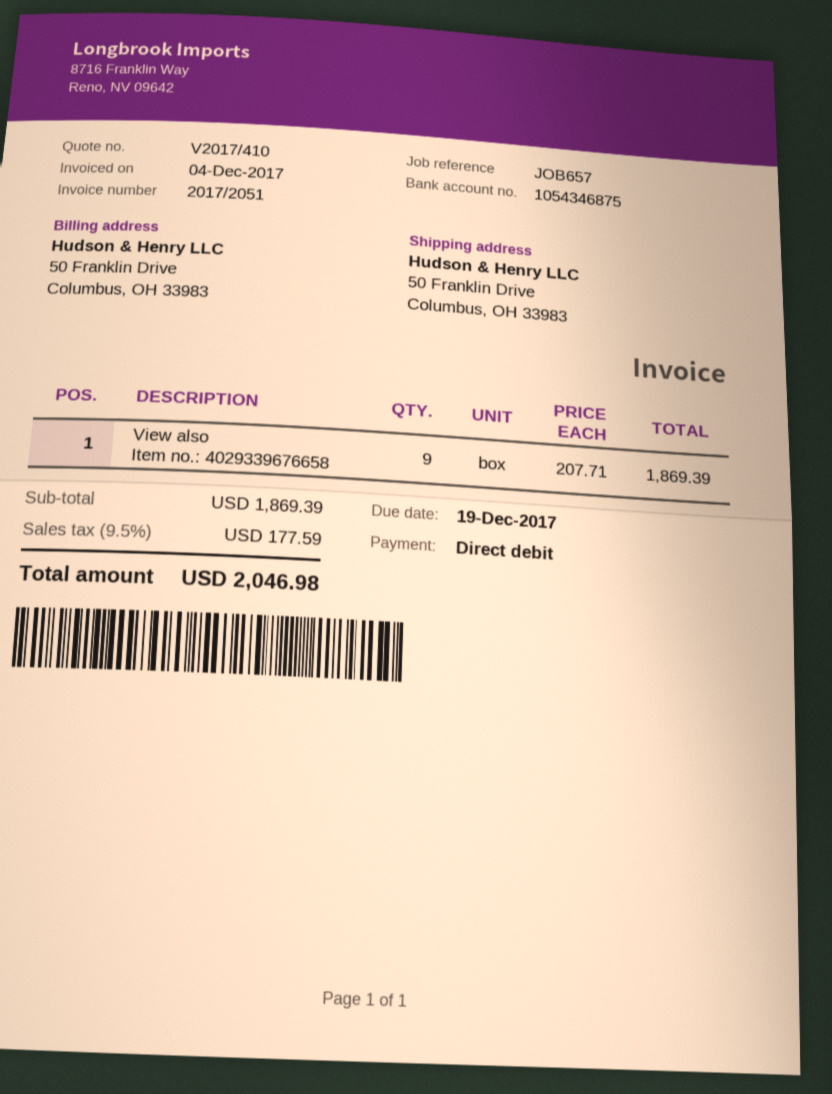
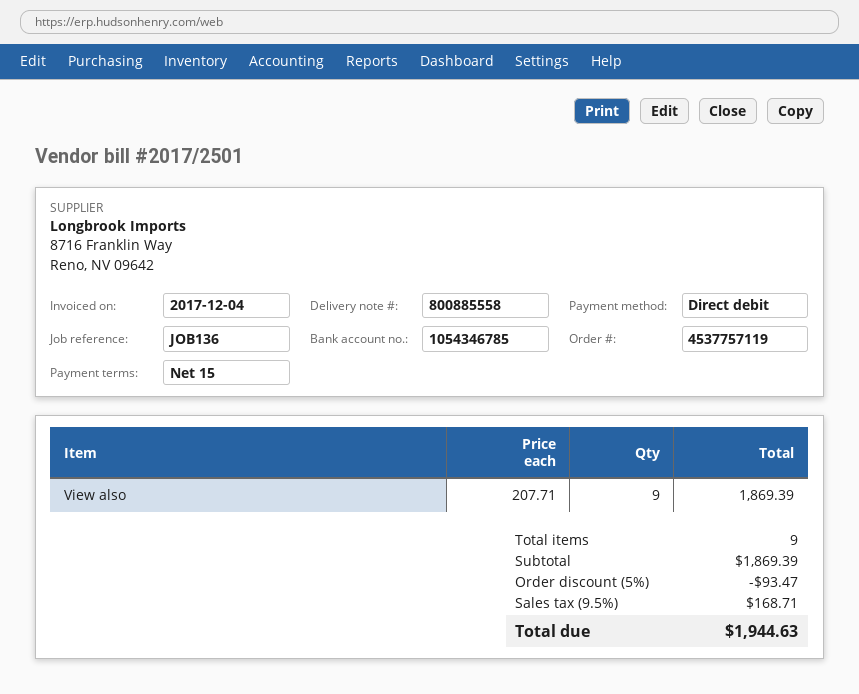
invoice number: 2017/2051 -> 2017/2501
reference: JOB657 -> JOB136
bank account: 1054346875 -> 1054346785
discount: none -> 5% = 93.47
tax: 9.5% = 177.59 -> 9.5% = 168.71
total: 2046.98 -> 1944.63

